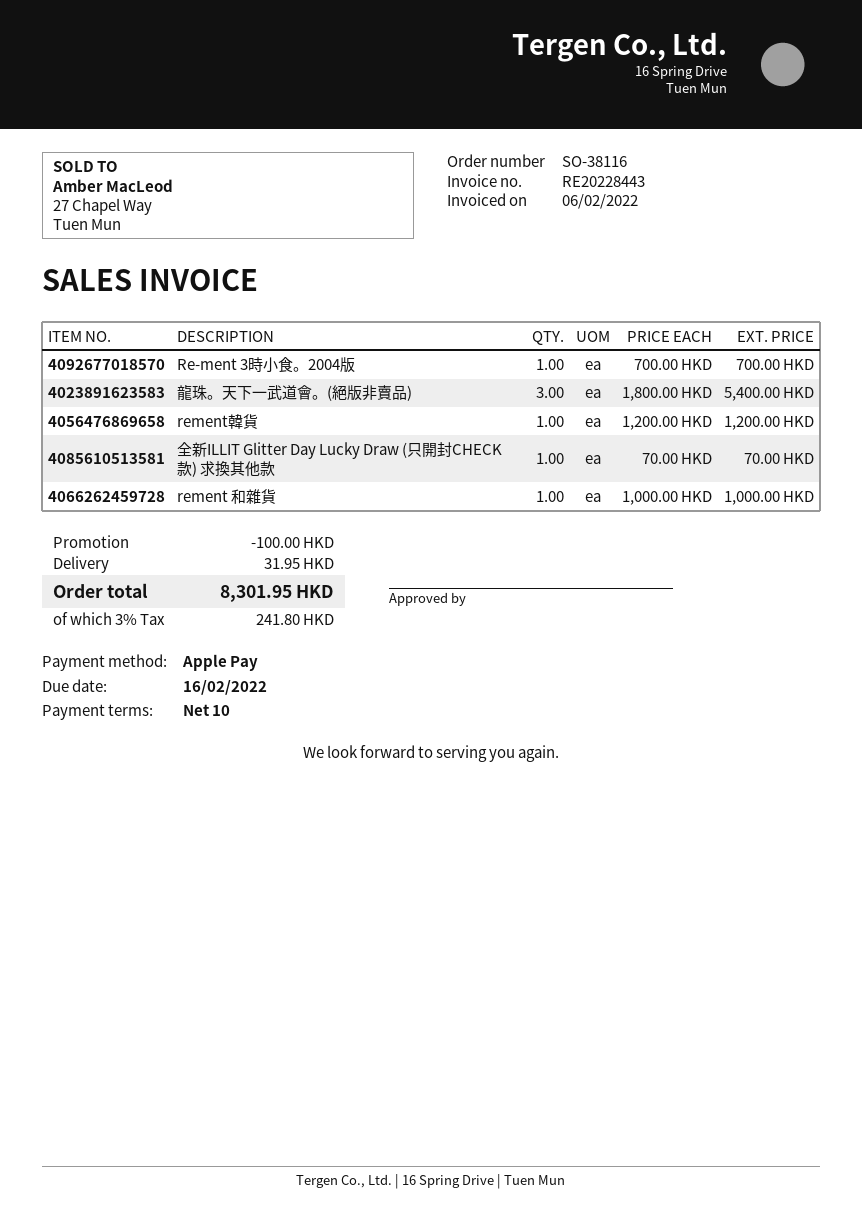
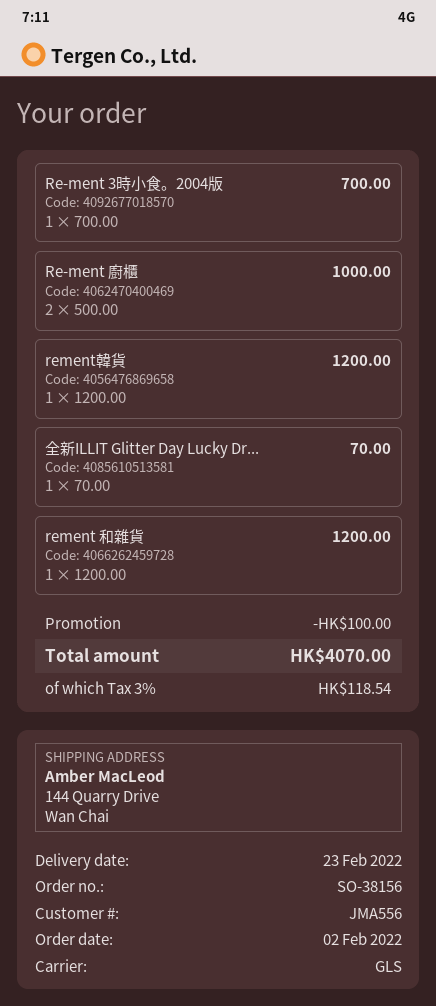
order number: SO-38116 -> SO-38156
龍珠。天下一武道會。(絕版非賣品): 3 x 1800.00 = 5400.00 -> none
rement 和雜貨: 1 x 1000.00 = 1000.00 -> 1 x 1200.00 = 1200.00
Re-ment 廚櫃: none -> 2 x 500.00 = 1000.00
shipping: 31.95 -> none
tax: 3% = 241.80 -> 3% = 118.54
total: 8301.95 -> 4070.00

